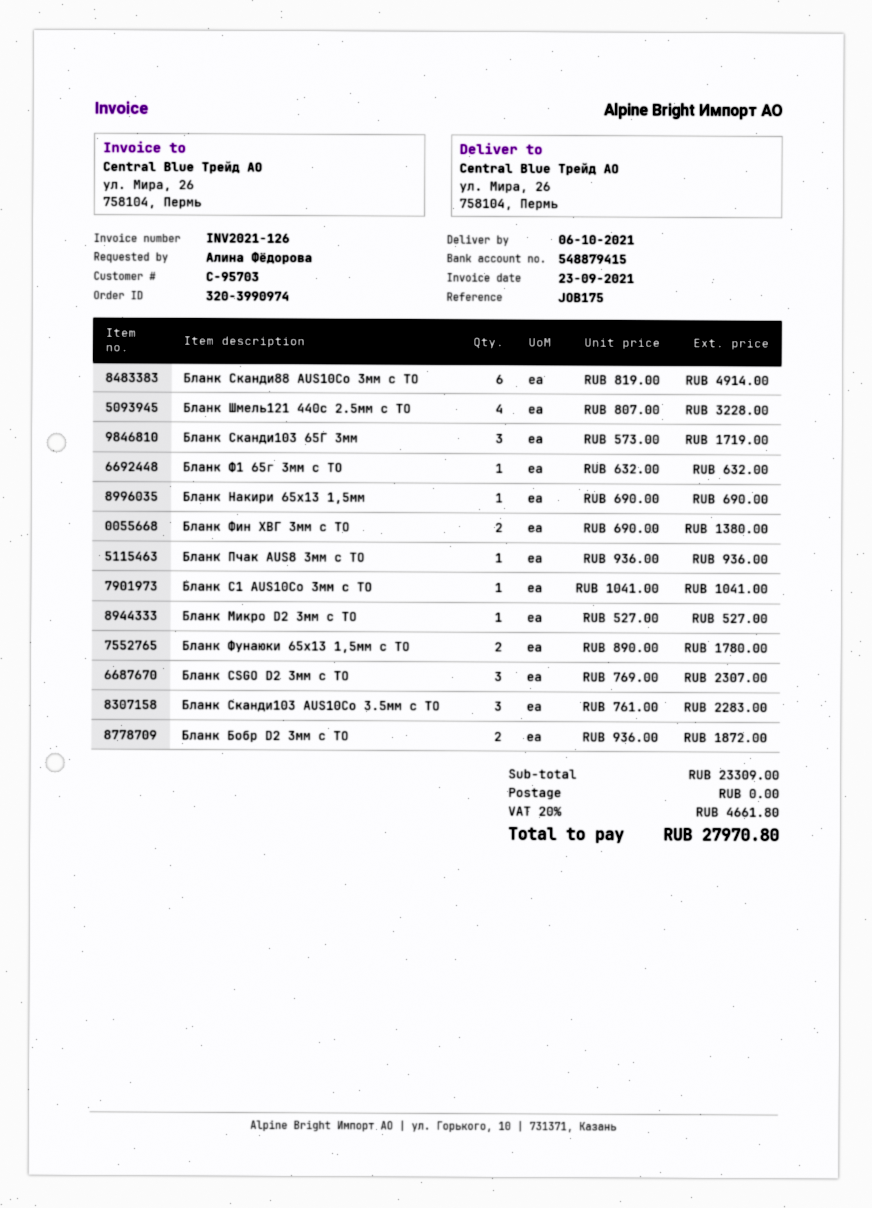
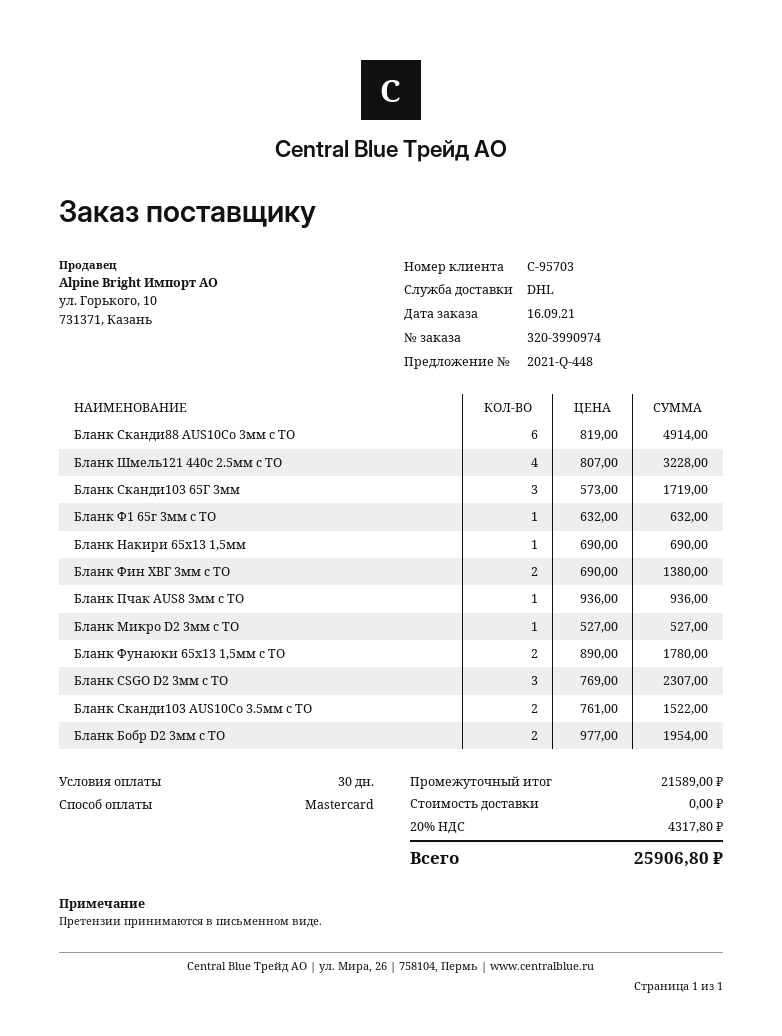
Бланк С1 AUS10Co 3мм с ТО: 1 x 1041.00 = 1041.00 -> none
Бланк Сканди103 AUS10Co 3.5мм с ТО: 3 x 761.00 = 2283.00 -> 2 x 761.00 = 1522.00
Бланк Бобр D2 3мм с ТО: 2 x 936.00 = 1872.00 -> 2 x 977.00 = 1954.00
subtotal: 23309.00 -> 21589.00
tax: 20% = 4661.80 -> 20% = 4317.80
total: 27970.80 -> 25906.80

